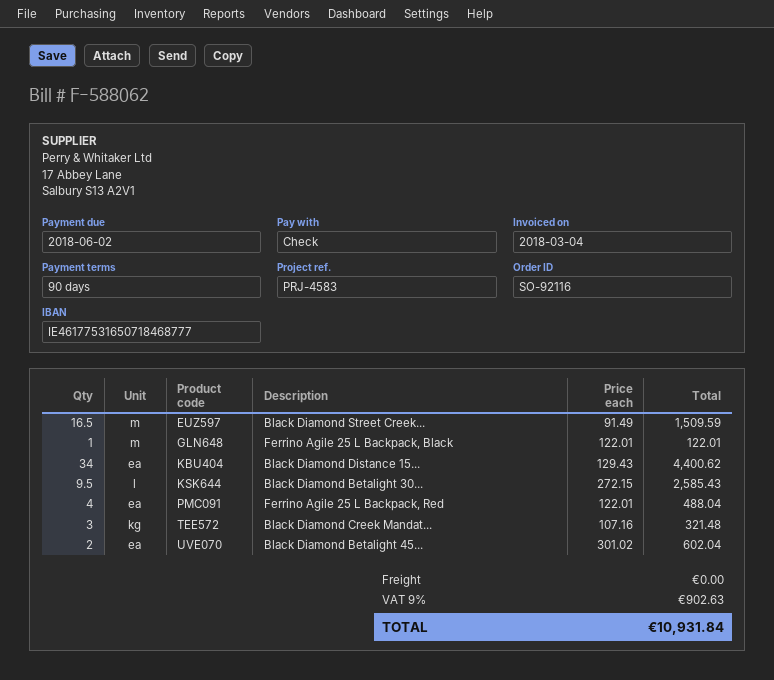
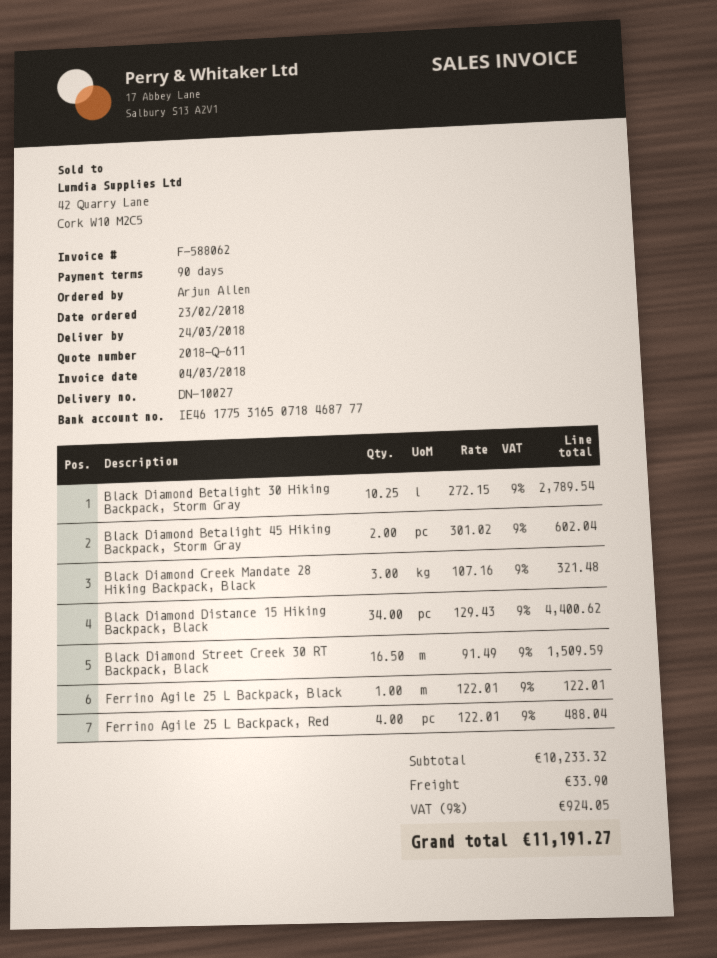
Black Diamond Betalight 30...: 9.5 x 272.15 = 2585.43 -> 10.25 x 272.15 = 2789.54
shipping: 0.00 -> 33.90
tax: 9% = 902.63 -> 9% = 924.05
total: 10931.84 -> 11191.27

